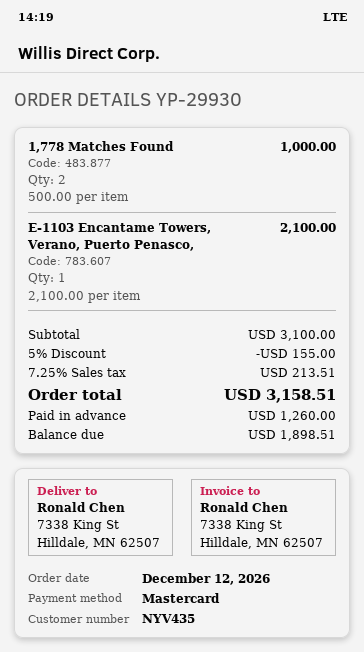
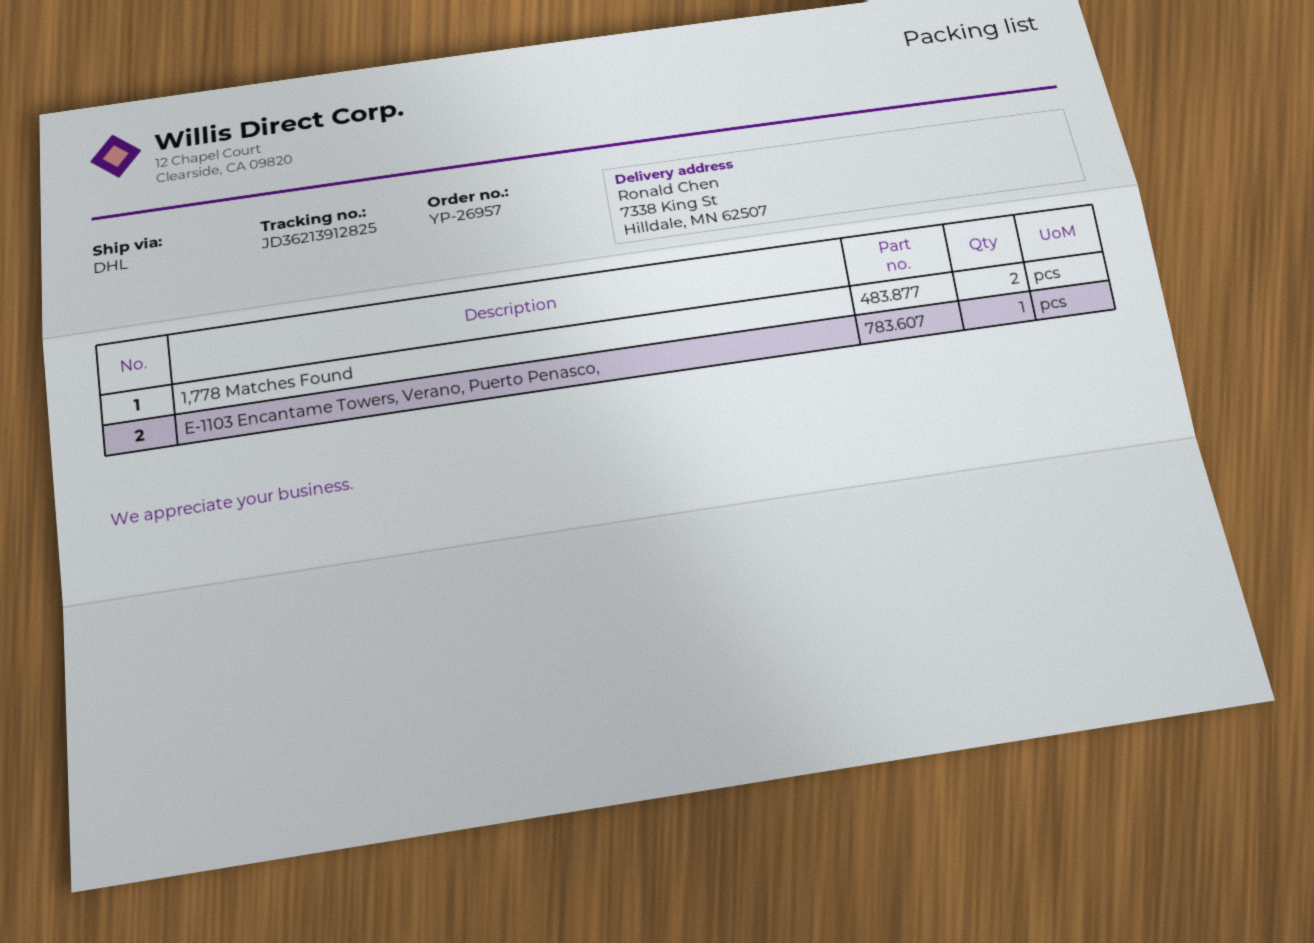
order number: YP-29930 -> YP-26957

